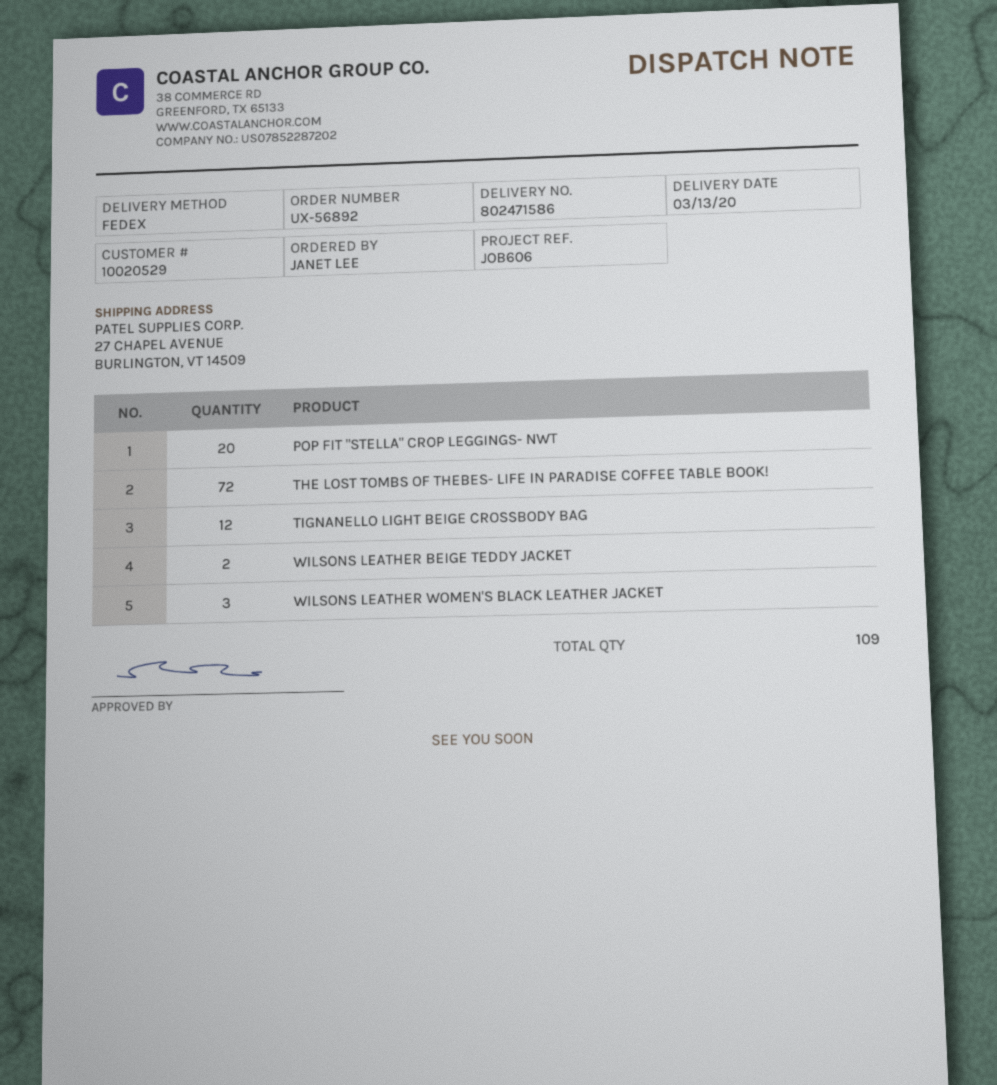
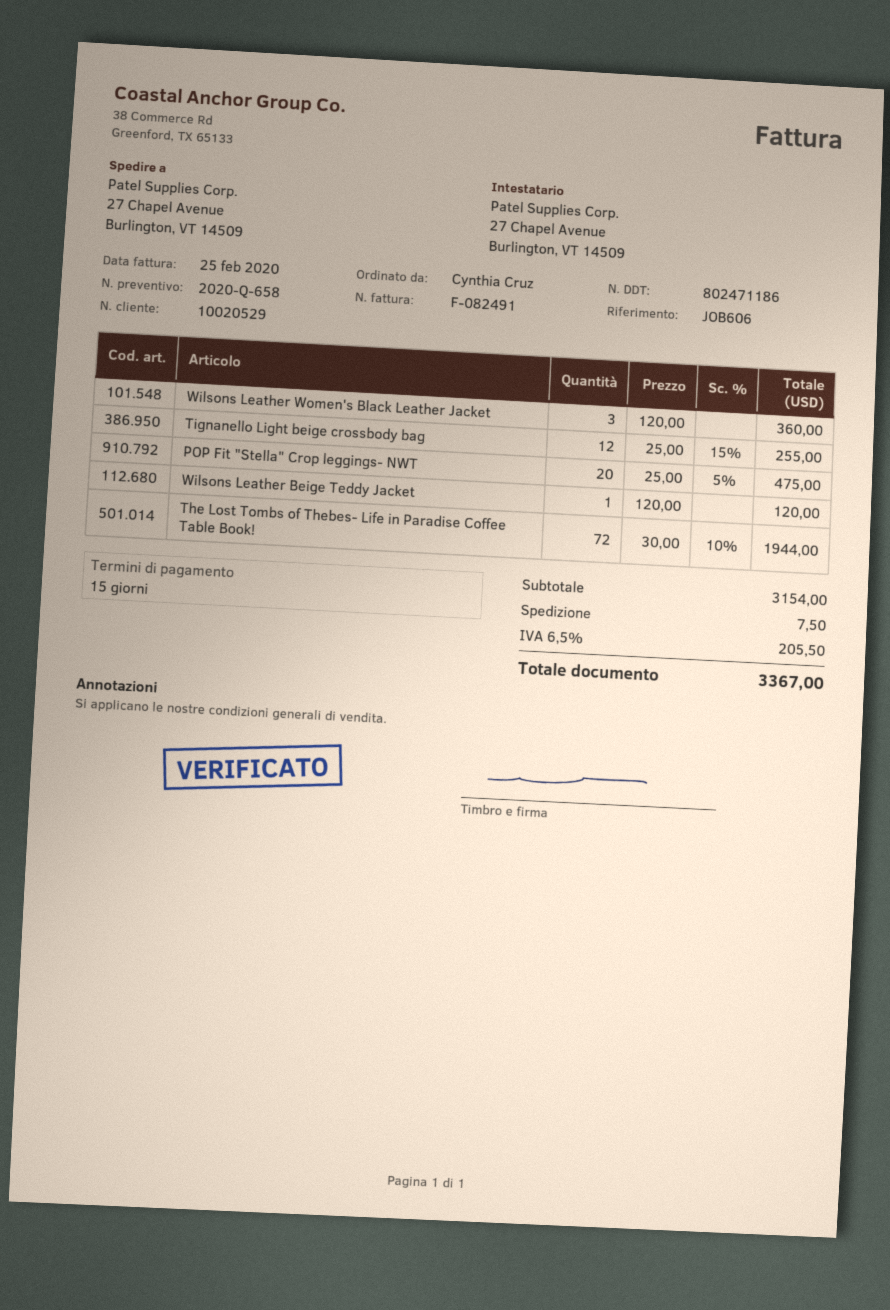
delivery note number: 802471586 -> 802471186
ordered by: JANET LEE -> Cynthia Cruz
WILSONS LEATHER BEIGE TEDDY JACKET: 2 -> 1

